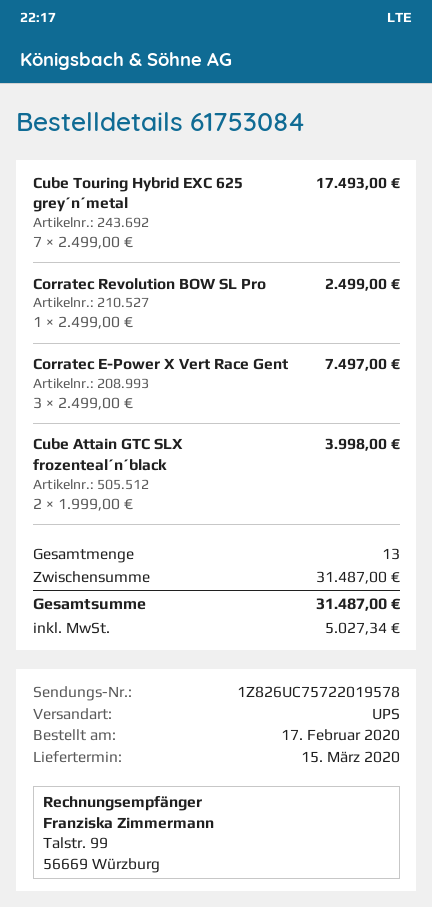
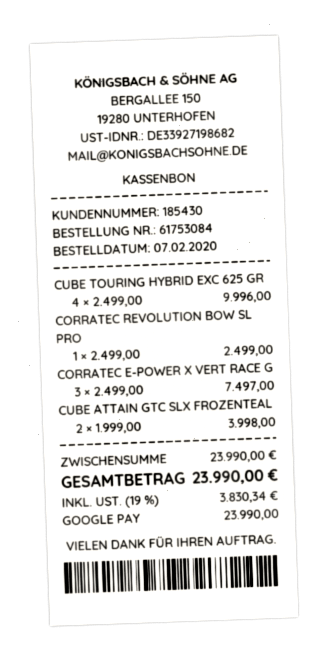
order date: 2020-02-17 -> 2020-02-07
Cube Touring Hybrid EXC 625 grey´n´metal: 7 x 2499.00 = 17493.00 -> 4 x 2499.00 = 9996.00
subtotal: 31487.00 -> 23990.00
tax: 5027.34 -> 3830.34
total: 31487.00 -> 23990.00

